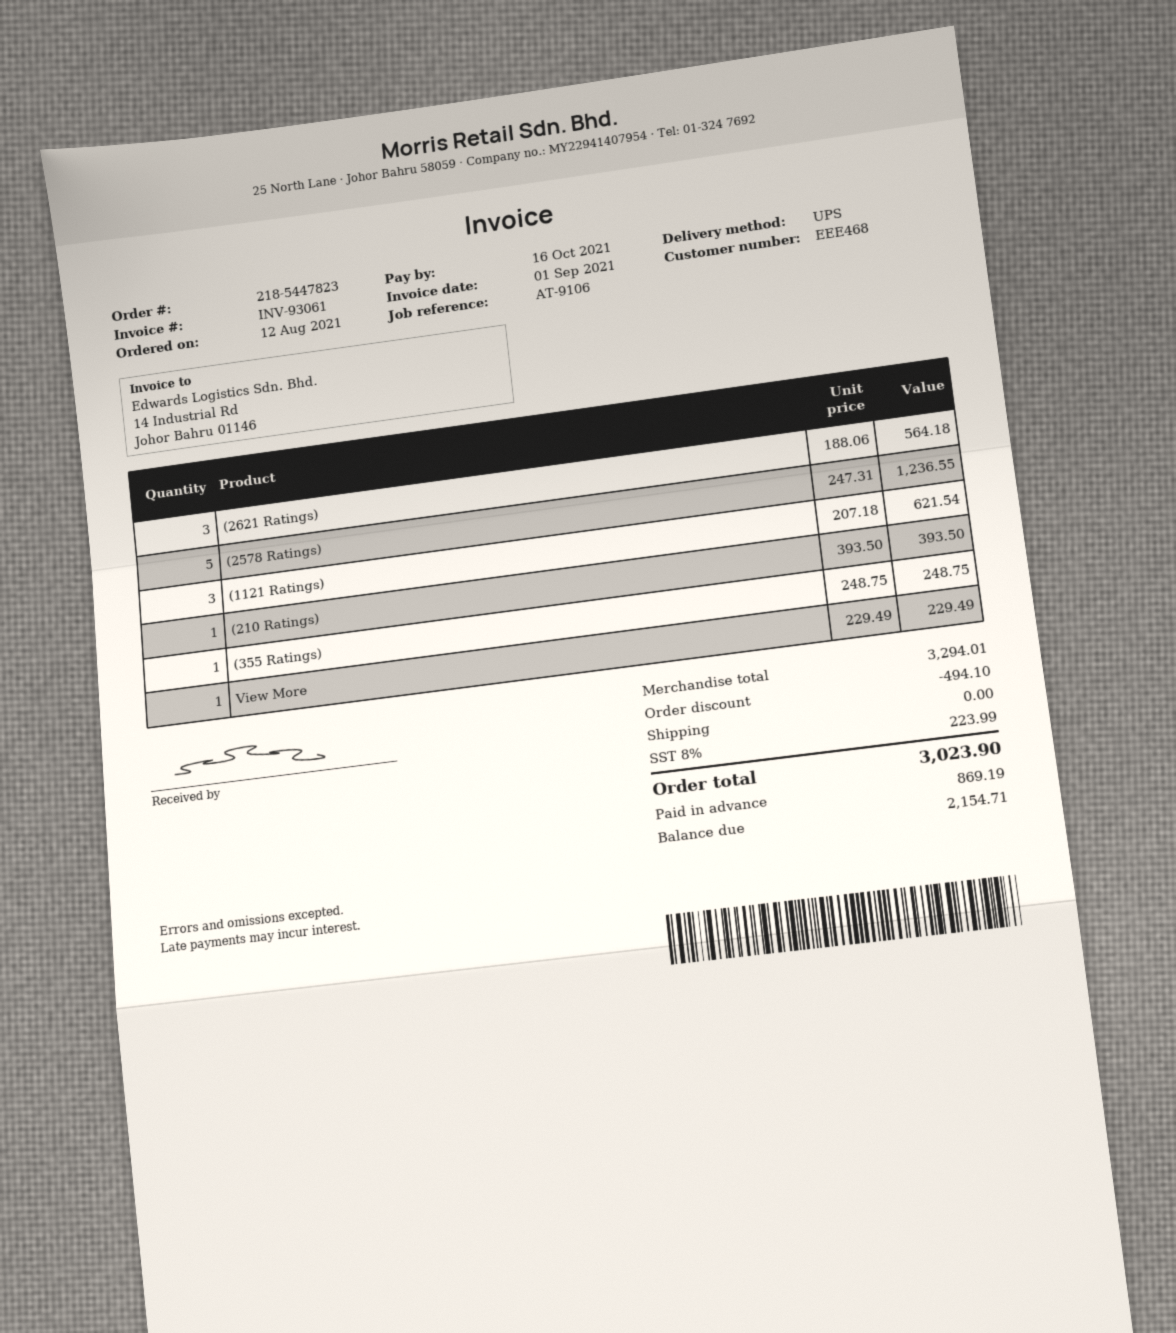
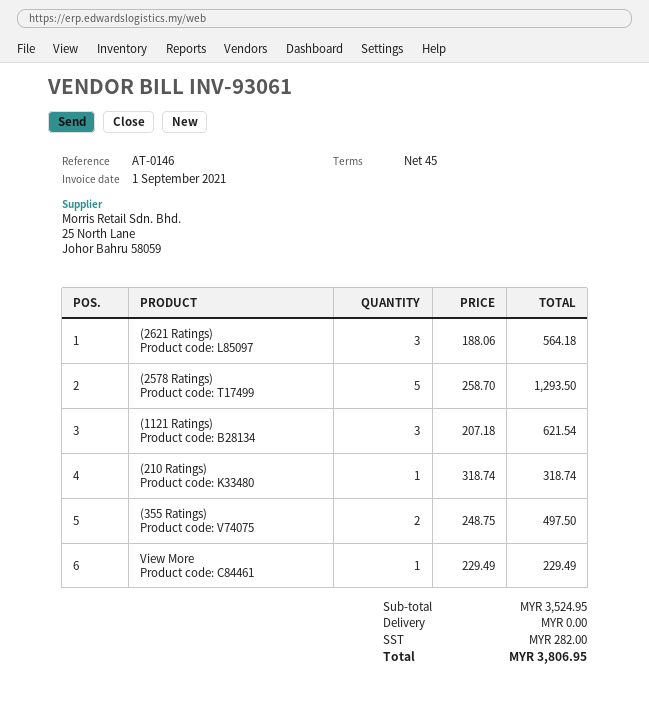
reference: AT-9106 -> AT-0146
(2578 Ratings): 5 x 247.31 = 1236.55 -> 5 x 258.70 = 1293.50
(210 Ratings): 1 x 393.50 = 393.50 -> 1 x 318.74 = 318.74
(355 Ratings): 1 x 248.75 = 248.75 -> 2 x 248.75 = 497.50
subtotal: 3294.01 -> 3524.95
discount: 494.10 -> none
tax: 223.99 -> 282.00
total: 3023.90 -> 3806.95

